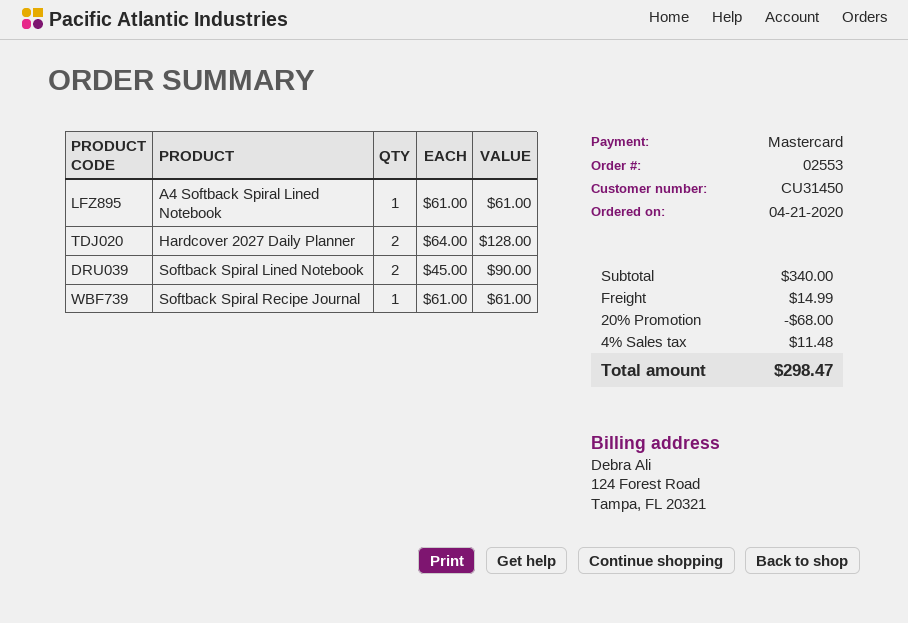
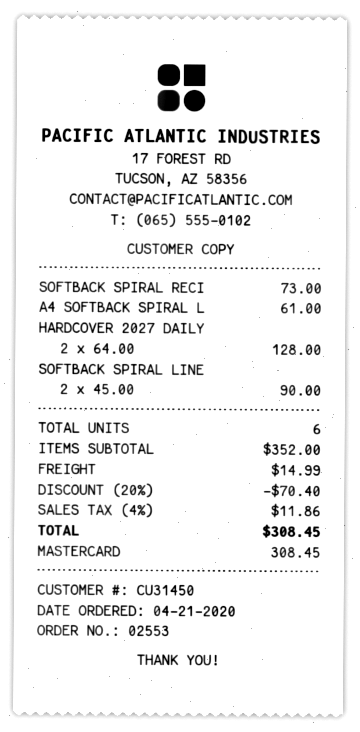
Softback Spiral Recipe Journal: 1 x 61.00 = 61.00 -> 1 x 73.00 = 73.00
subtotal: 340.00 -> 352.00
discount: 20% = 68.00 -> 20% = 70.40
tax: 4% = 11.48 -> 4% = 11.86
total: 298.47 -> 308.45

